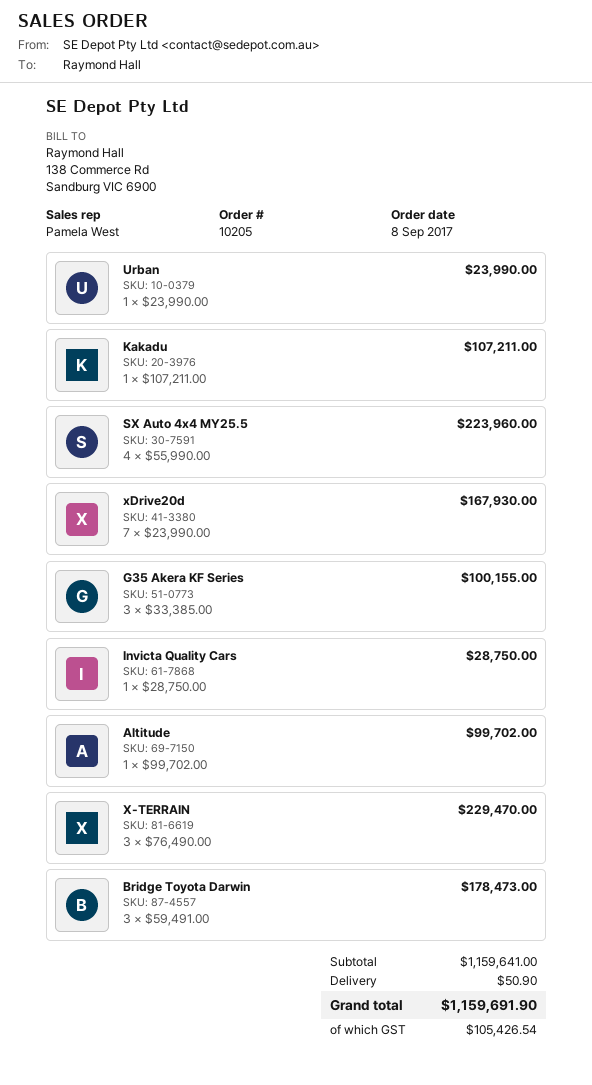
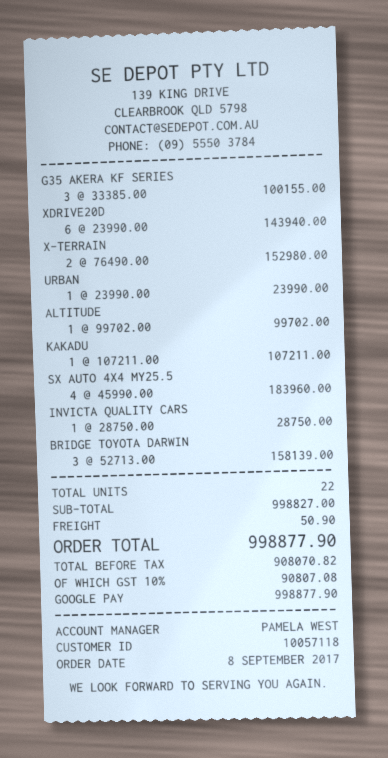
SX Auto 4x4 MY25.5: 4 x 55990.00 = 223960.00 -> 4 x 45990.00 = 183960.00
xDrive20d: 7 x 23990.00 = 167930.00 -> 6 x 23990.00 = 143940.00
X-TERRAIN: 3 x 76490.00 = 229470.00 -> 2 x 76490.00 = 152980.00
Bridge Toyota Darwin: 3 x 59491.00 = 178473.00 -> 3 x 52713.00 = 158139.00
subtotal: 1159641.00 -> 998827.00
tax: 105426.54 -> 90807.08
total: 1159691.90 -> 998877.90

